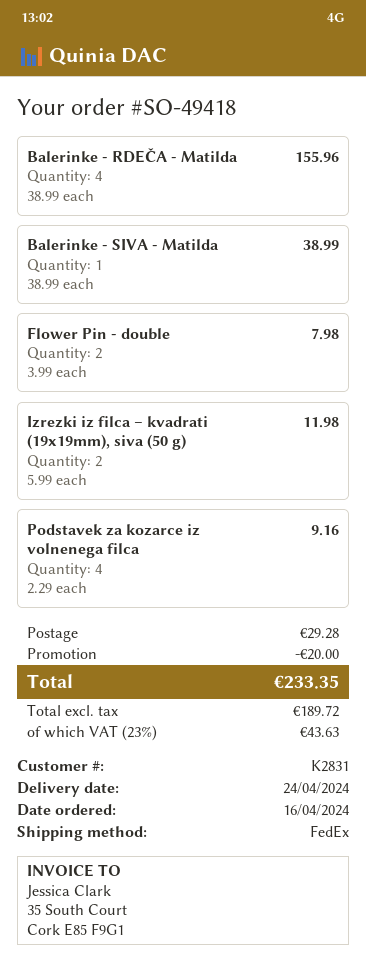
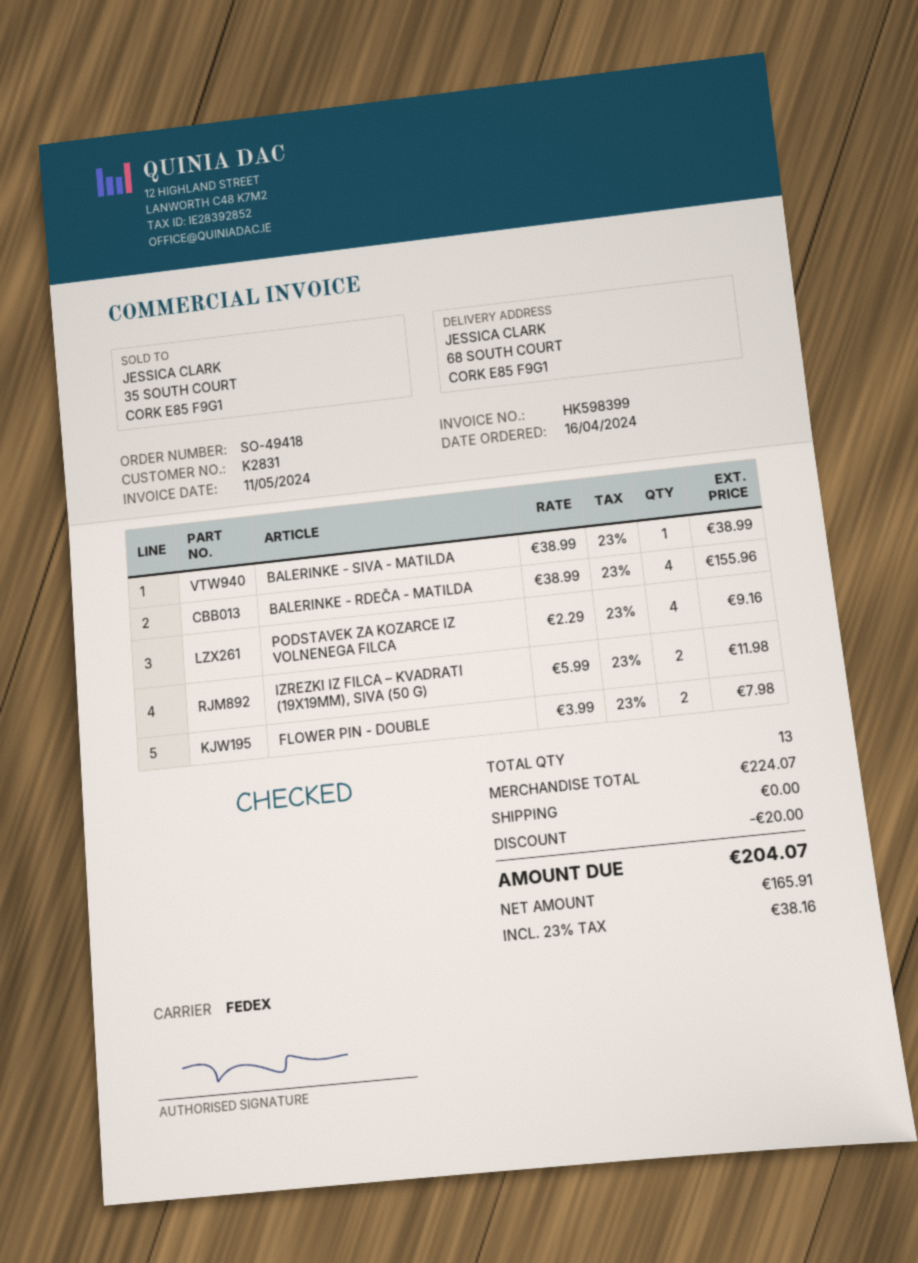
shipping: 29.28 -> 0.00
net: 189.72 -> 165.91
tax: 23% = 43.63 -> 23% = 38.16
total: 233.35 -> 204.07

